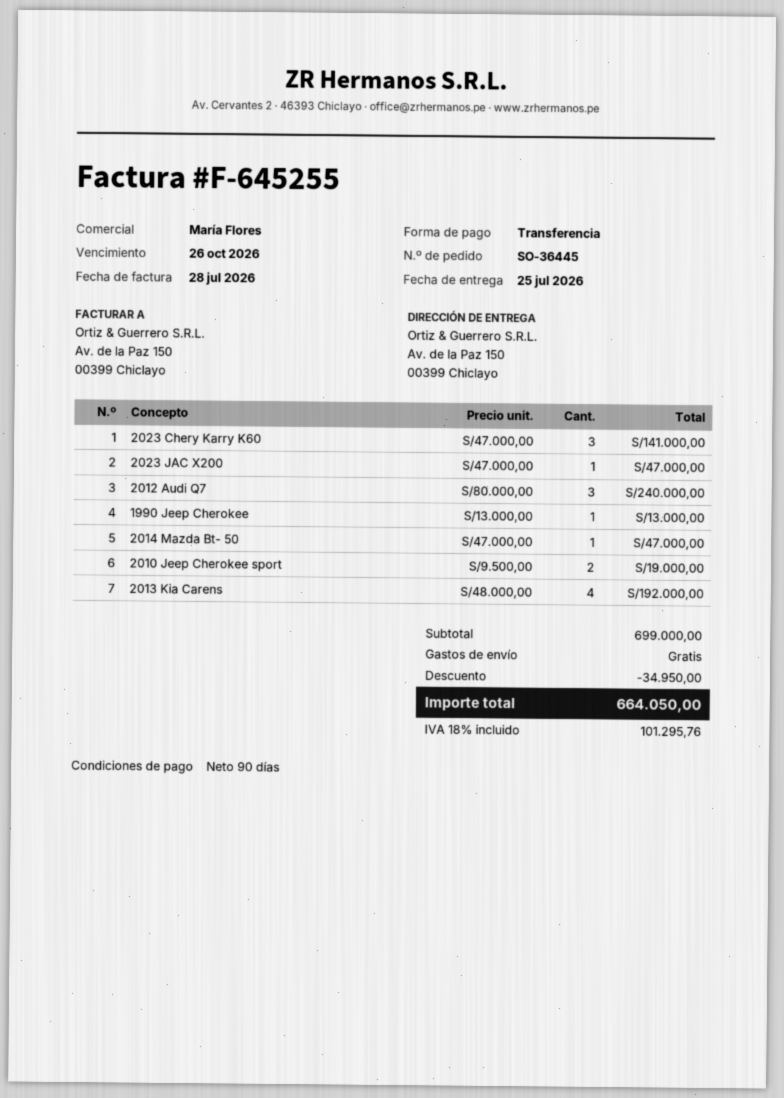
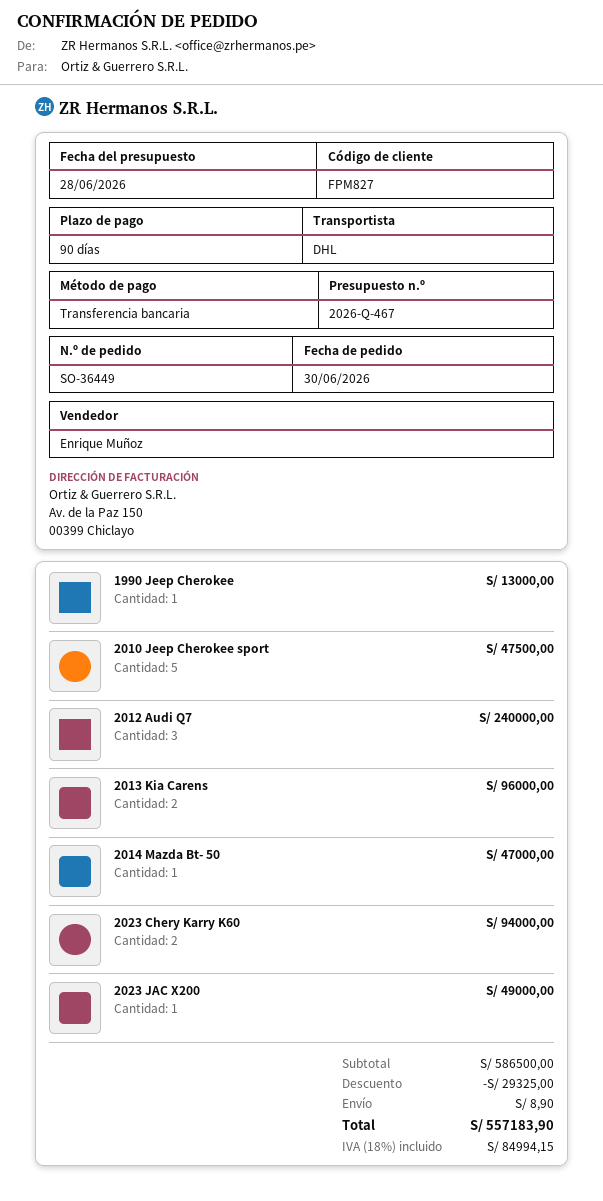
order number: SO-36445 -> SO-36449
sales rep: María Flores -> Enrique Muñoz
2023 Chery Karry K60: 3 for 141000.00 -> 2 for 94000.00
2023 JAC X200: 1 for 47000.00 -> 1 for 49000.00
2010 Jeep Cherokee sport: 2 for 19000.00 -> 5 for 47500.00
2013 Kia Carens: 4 for 192000.00 -> 2 for 96000.00
subtotal: 699000.00 -> 586500.00
discount: 34950.00 -> 29325.00
shipping: 0.00 -> 8.90
tax: 18% = 101295.76 -> 18% = 84994.15
total: 664050.00 -> 557183.90

